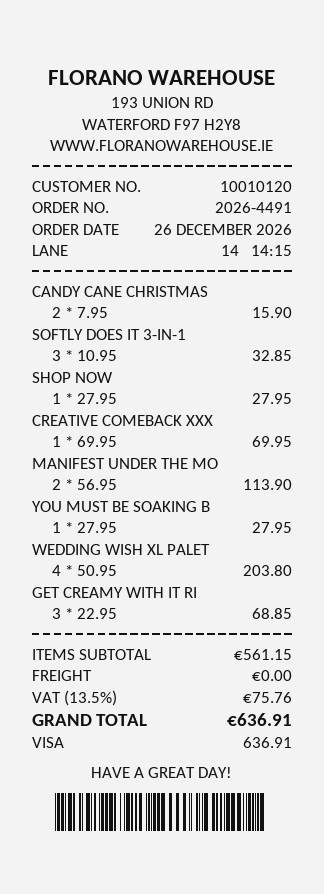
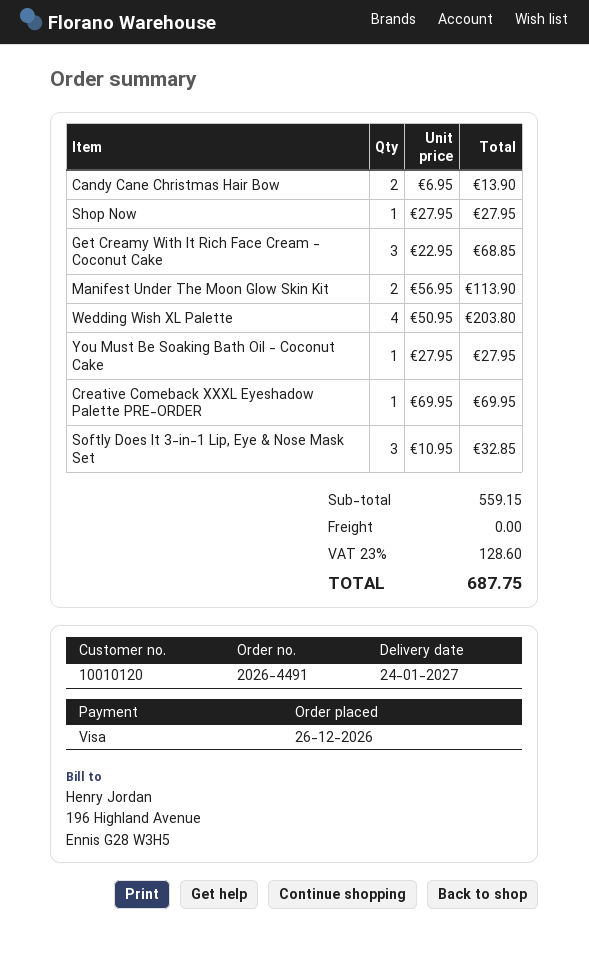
CANDY CANE CHRISTMAS: 2 x 7.95 = 15.90 -> 2 x 6.95 = 13.90
subtotal: 561.15 -> 559.15
tax: 13.5% = 75.76 -> 23% = 128.60
total: 636.91 -> 687.75

